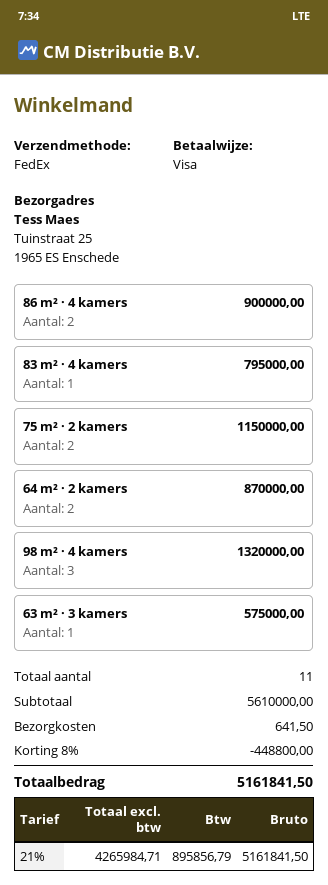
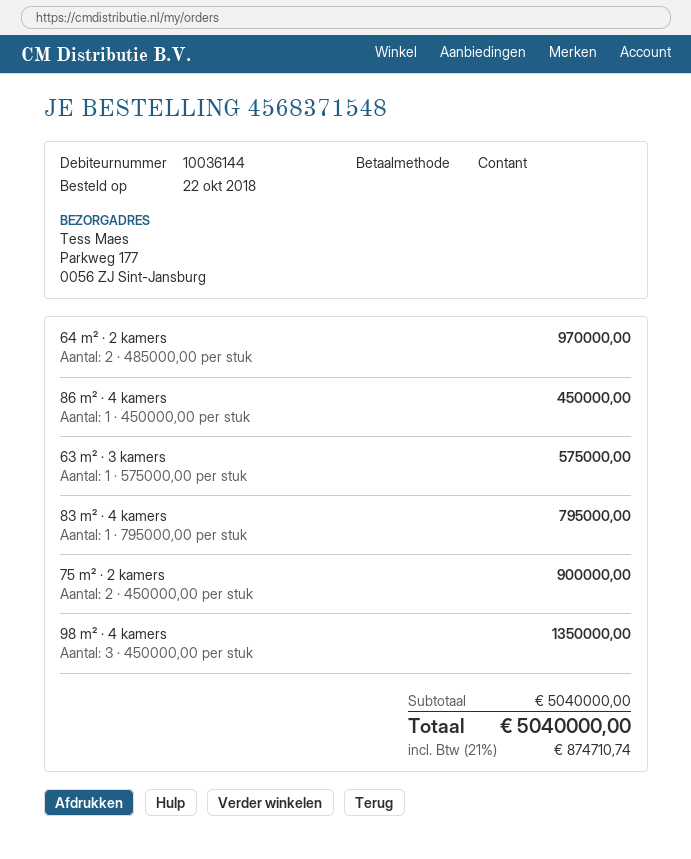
payment method: Visa -> cash
ship to: Tuinstraat 25, 1965 ES Enschede -> Parkweg 177, 0056 ZJ Sint-Jansburg
86 m² · 4 kamers: 2 for 900000.00 -> 1 for 450000.00
75 m² · 2 kamers: 2 for 1150000.00 -> 2 for 900000.00
64 m² · 2 kamers: 2 for 870000.00 -> 2 for 970000.00
98 m² · 4 kamers: 3 for 1320000.00 -> 3 for 1350000.00
subtotal: 5610000.00 -> 5040000.00
discount: 8% = 448800.00 -> none
shipping: 641.50 -> none
tax: 21% = 895856.79 -> 21% = 874710.74
total: 5161841.50 -> 5040000.00

